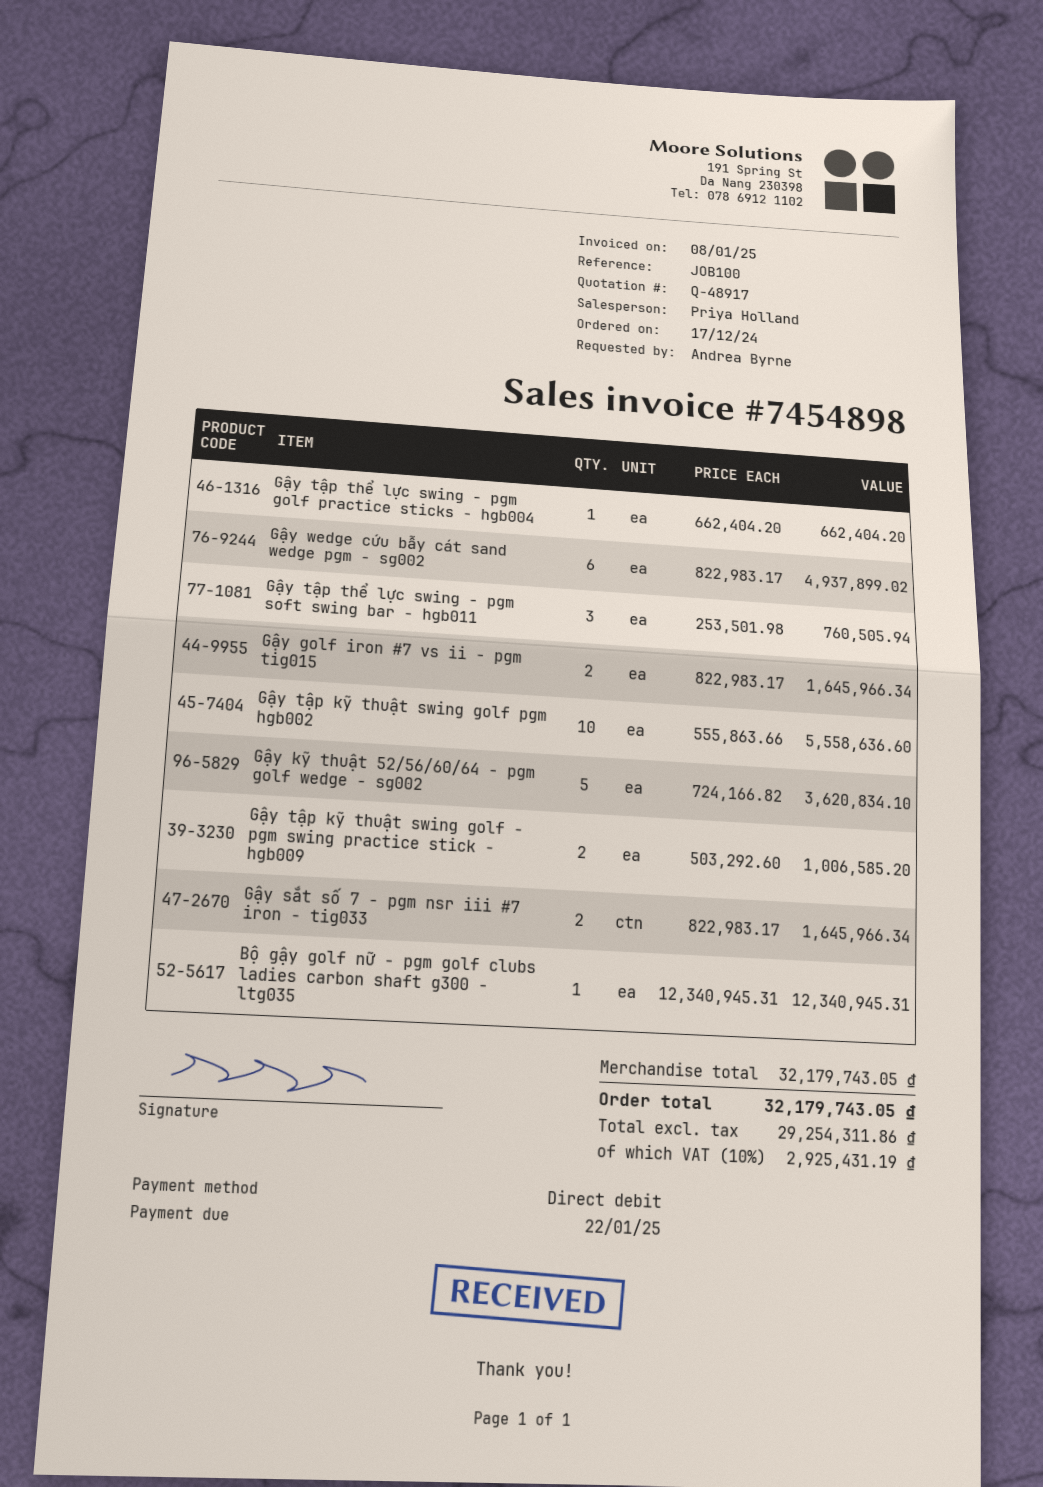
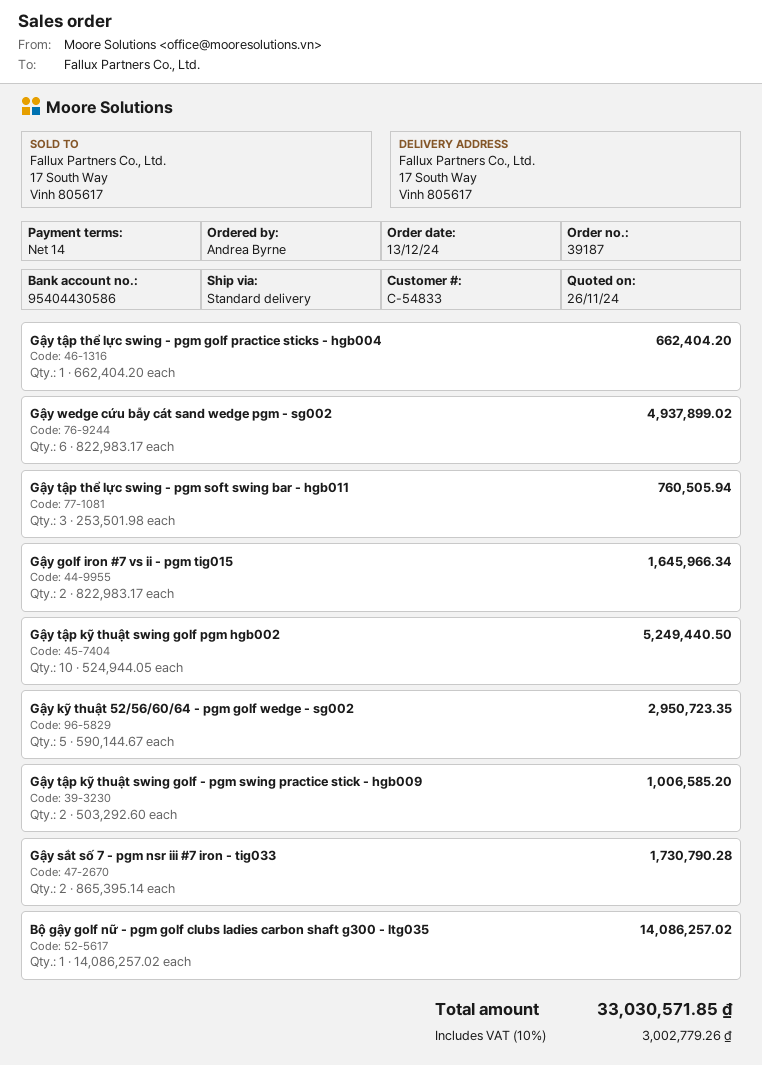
order date: 2024-12-17 -> 2024-12-13
Gậy tập kỹ thuật swing golf pgm hgb002: 10 x 555863.66 = 5558636.60 -> 10 x 524944.05 = 5249440.50
Gậy kỹ thuật 52/56/60/64 - pgm golf wedge - sg002: 5 x 724166.82 = 3620834.10 -> 5 x 590144.67 = 2950723.35
Gậy sắt số 7 - pgm nsr iii #7 iron - tig033: 2 x 822983.17 = 1645966.34 -> 2 x 865395.14 = 1730790.28
Bộ gậy golf nữ - pgm golf clubs ladies carbon shaft g300 - ltg035: 1 x 12340945.31 = 12340945.31 -> 1 x 14086257.02 = 14086257.02
tax: 10% = 2925431.19 -> 10% = 3002779.26
total: 32179743.05 -> 33030571.85

